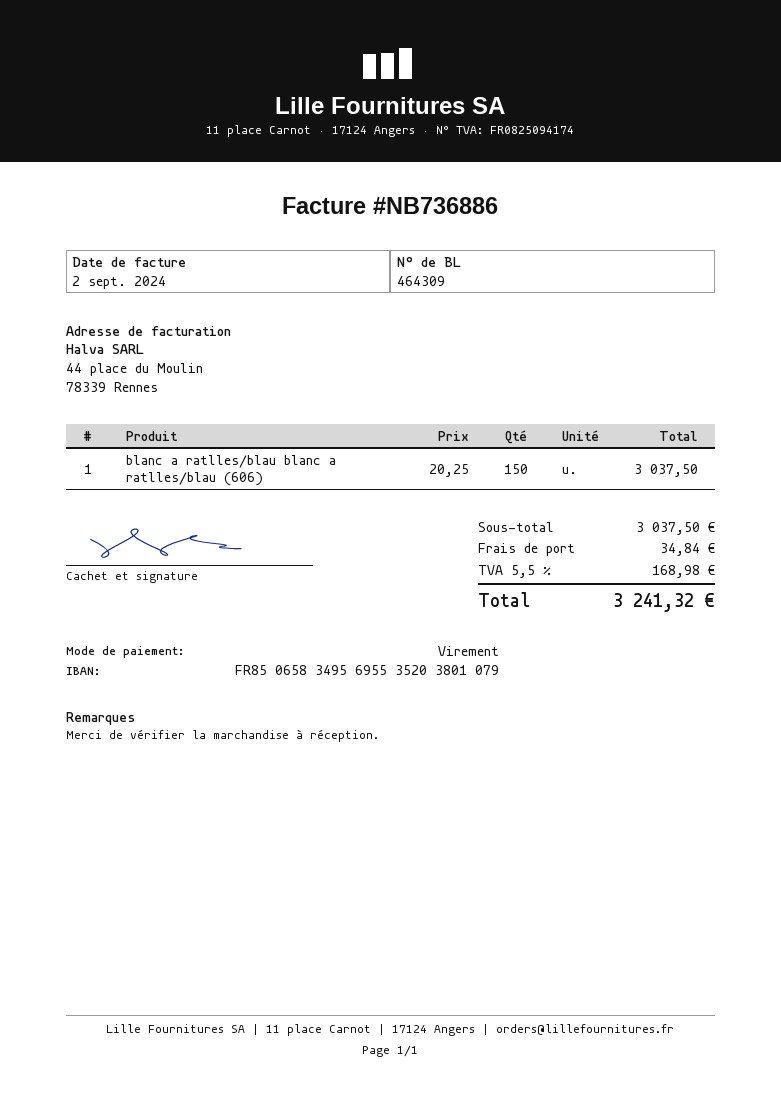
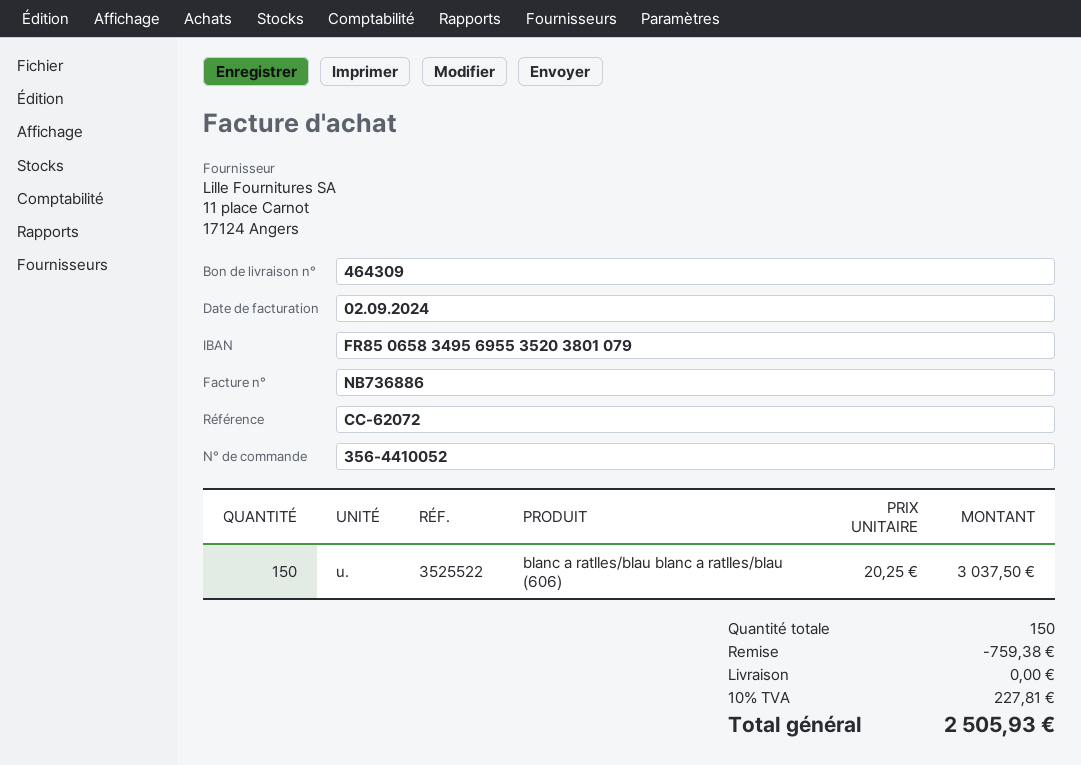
discount: none -> 759.38
shipping: 34.84 -> 0.00
tax: 5.5% = 168.98 -> 10% = 227.81
total: 3241.32 -> 2505.93

